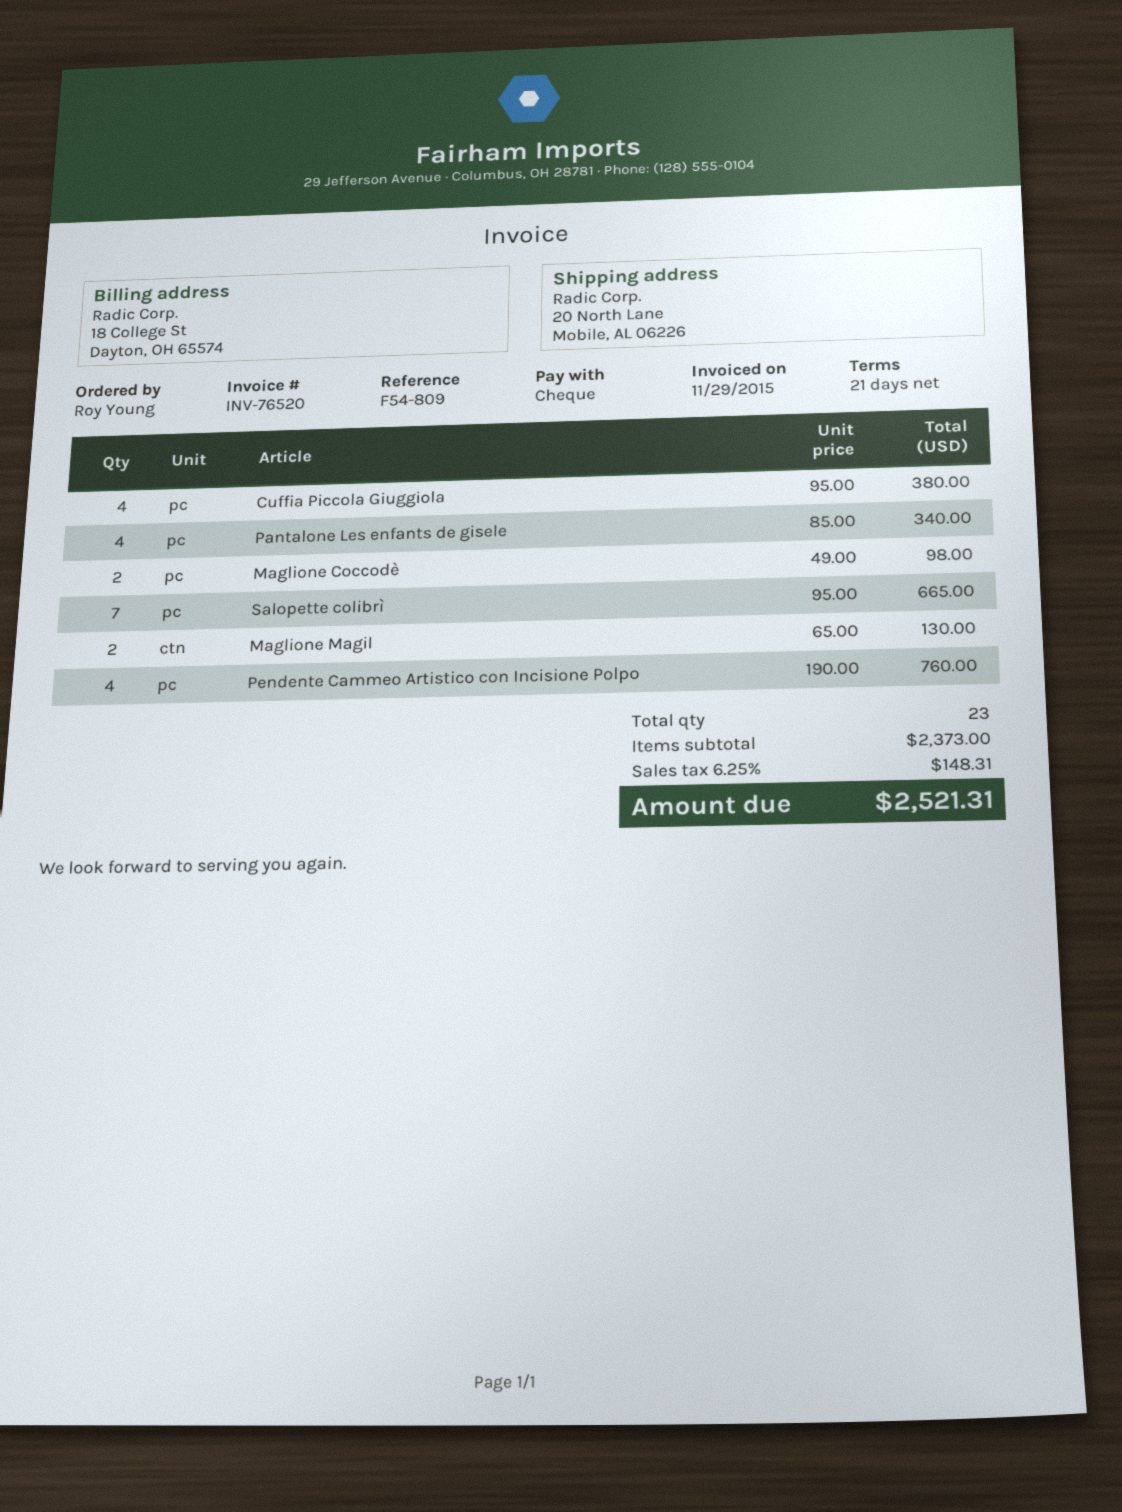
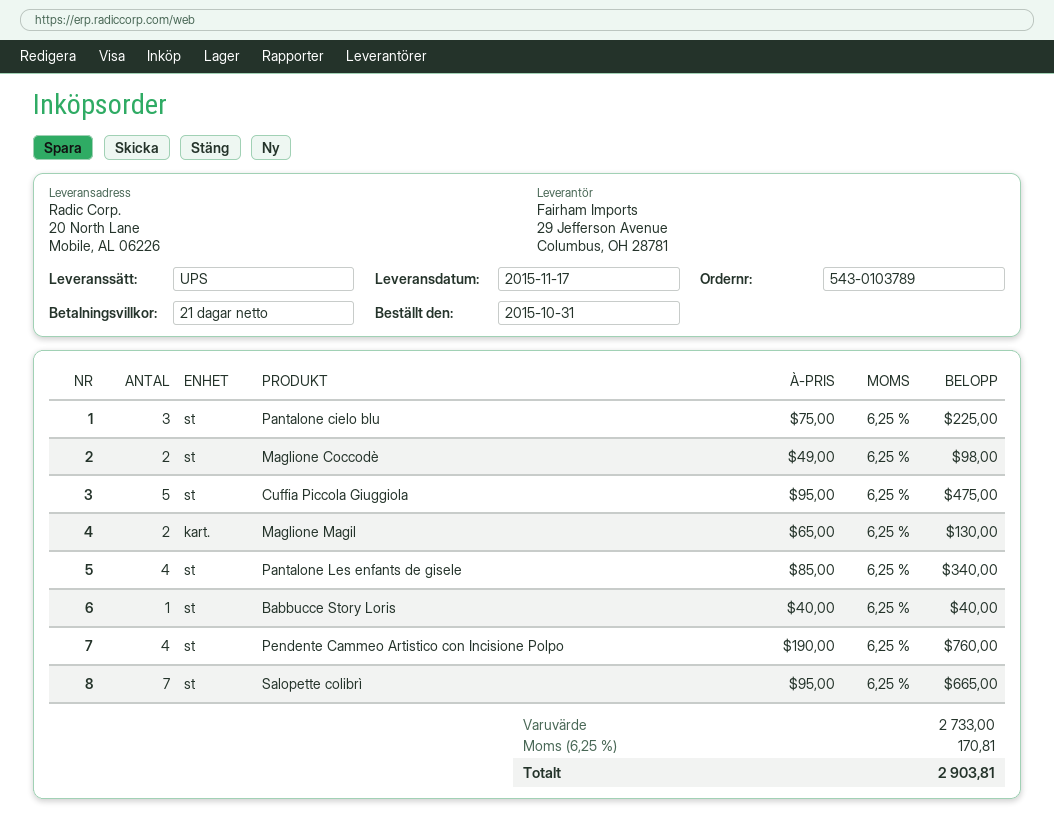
Cuffia Piccola Giuggiola: 4 x 95.00 = 380.00 -> 5 x 95.00 = 475.00
Pantalone cielo blu: none -> 3 x 75.00 = 225.00
Babbucce Story Loris: none -> 1 x 40.00 = 40.00
subtotal: 2373.00 -> 2733.00
tax: 6.25% = 148.31 -> 6.25% = 170.81
total: 2521.31 -> 2903.81

